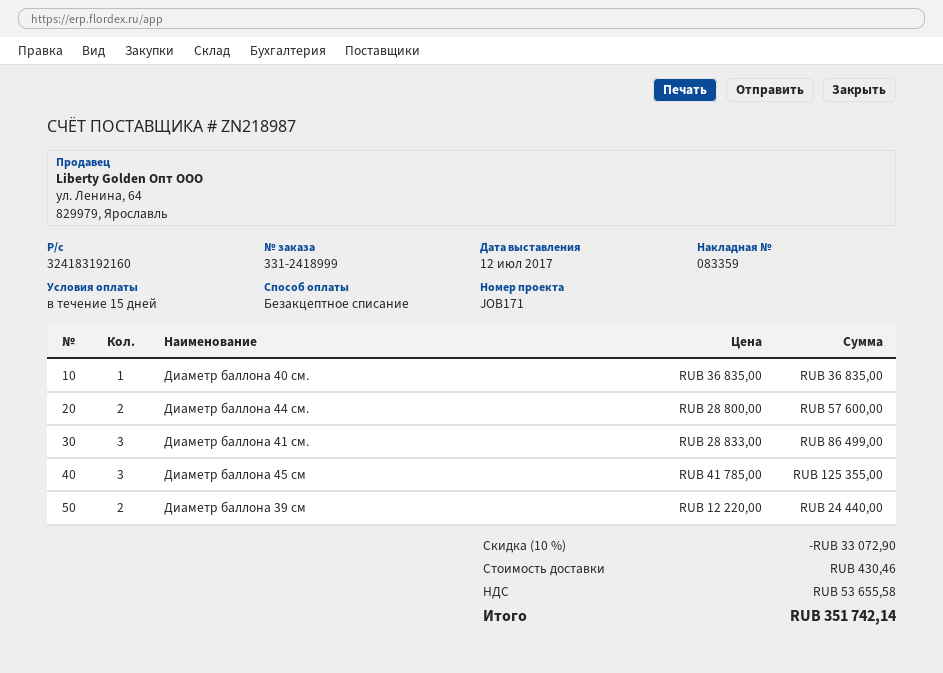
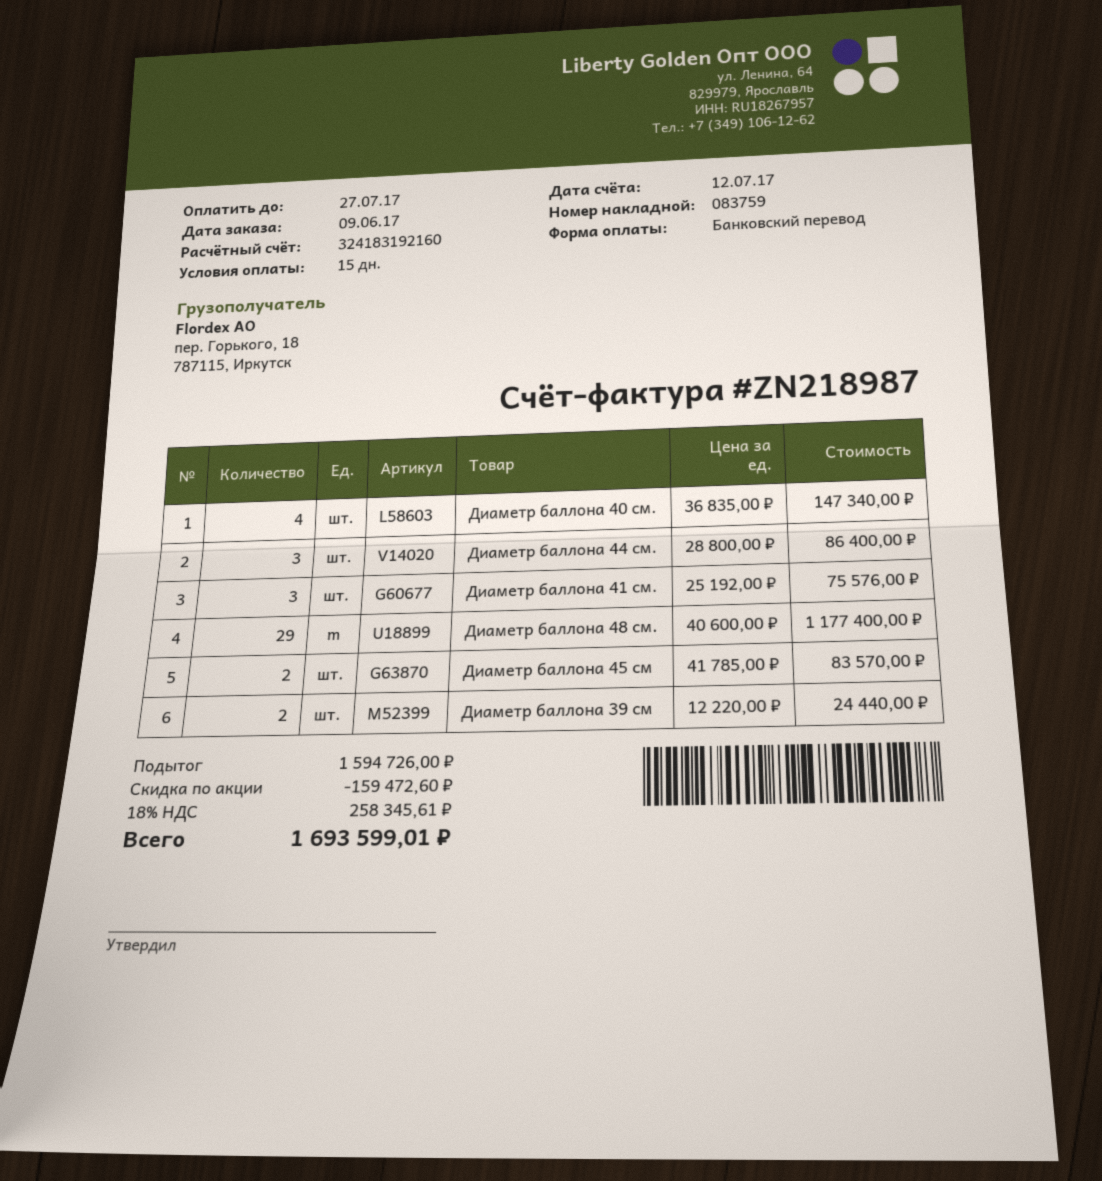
delivery note number: 083359 -> 083759
payment method: direct debit -> bank transfer
Диаметр баллона 40 см.: 1 x 36835.00 = 36835.00 -> 4 x 36835.00 = 147340.00
Диаметр баллона 44 см.: 2 x 28800.00 = 57600.00 -> 3 x 28800.00 = 86400.00
Диаметр баллона 41 см.: 3 x 28833.00 = 86499.00 -> 3 x 25192.00 = 75576.00
Диаметр баллона 45 см: 3 x 41785.00 = 125355.00 -> 2 x 41785.00 = 83570.00
Диаметр баллона 48 см.: none -> 29 x 40600.00 = 1177400.00
discount: 33072.90 -> 159472.60
shipping: 430.46 -> none
tax: 53655.58 -> 258345.61
total: 351742.14 -> 1693599.01

